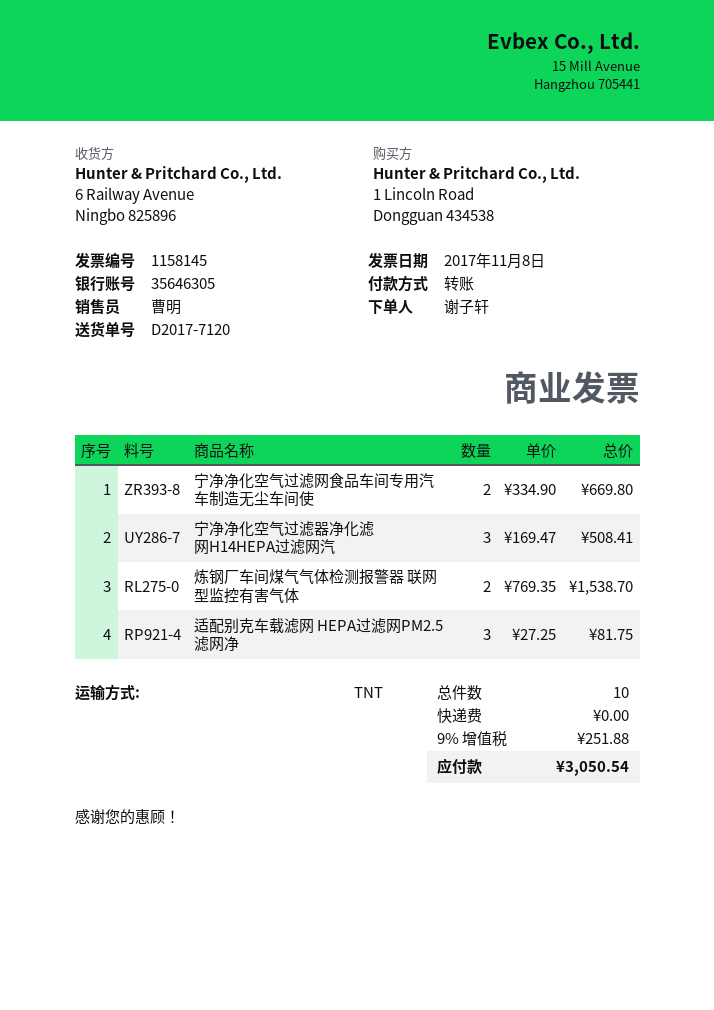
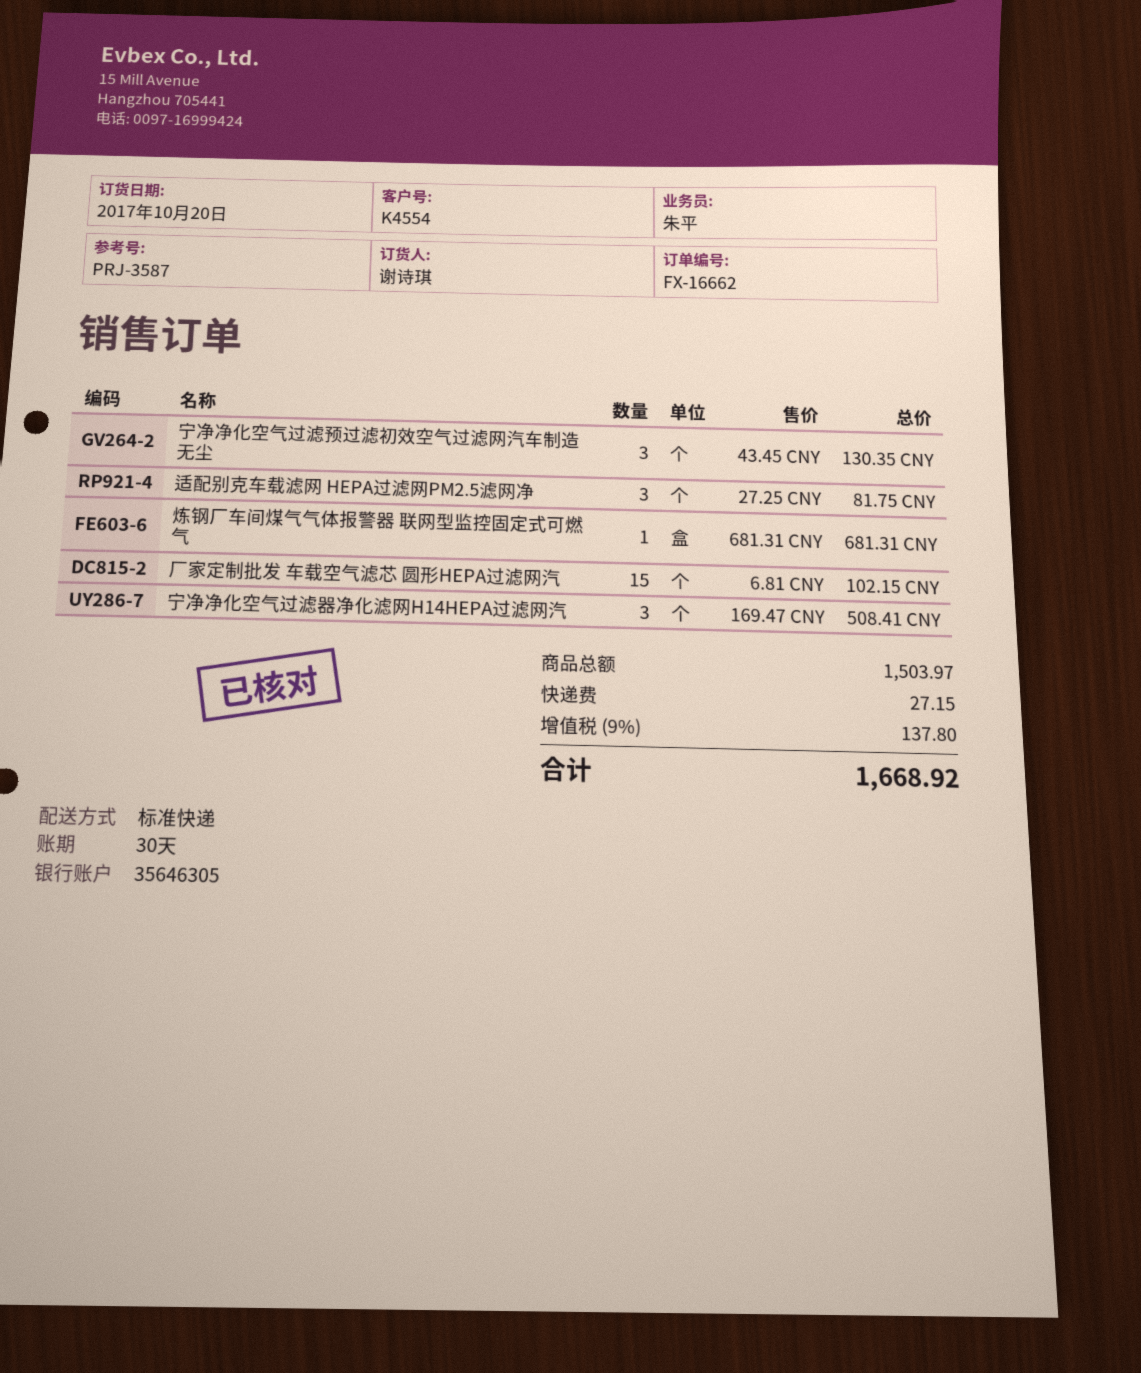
ordered by: 谢子轩 -> 谢诗琪
sales rep: 曹明 -> 朱平
shipping method: TNT -> standard
宁净净化空气过滤网食品车间专用汽车制造无尘车间使: 2 x 334.90 = 669.80 -> none
炼钢厂车间煤气气体检测报警器 联网型监控有害气体: 2 x 769.35 = 1538.70 -> none
宁净净化空气过滤预过滤初效空气过滤网汽车制造无尘: none -> 3 x 43.45 = 130.35
炼钢厂车间煤气气体报警器 联网型监控固定式可燃气: none -> 1 x 681.31 = 681.31
厂家定制批发 车载空气滤芯 圆形HEPA过滤网汽: none -> 15 x 6.81 = 102.15
shipping: 0.00 -> 27.15
tax: 9% = 251.88 -> 9% = 137.80
total: 3050.54 -> 1668.92

